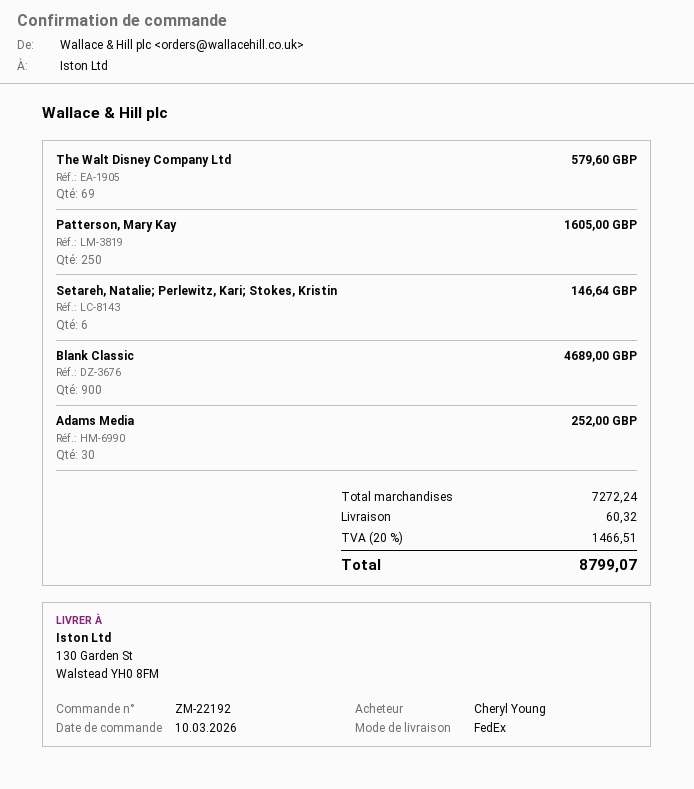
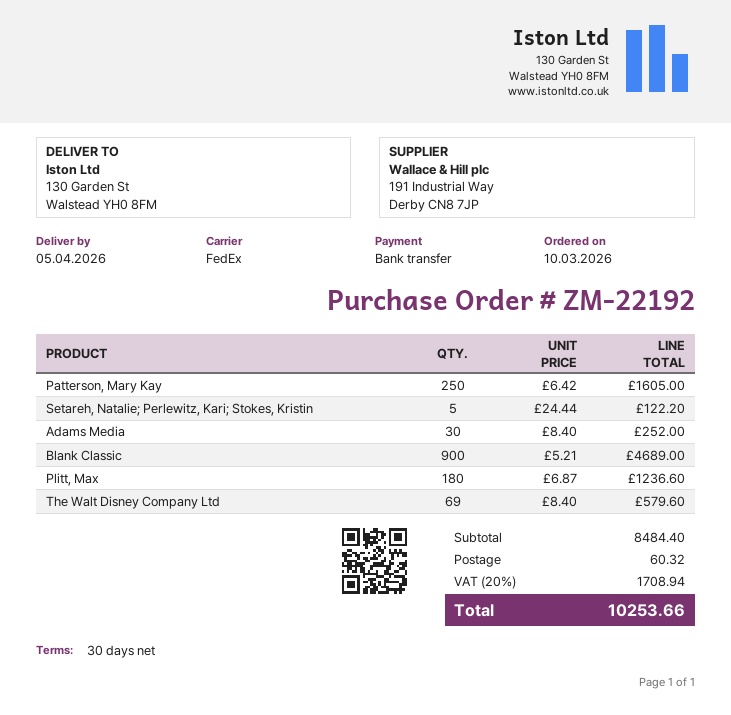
Setareh, Natalie; Perlewitz, Kari; Stokes, Kristin: 6 for 146.64 -> 5 for 122.20
Plitt, Max: none -> 180 for 1236.60
subtotal: 7272.24 -> 8484.40
tax: 20% = 1466.51 -> 20% = 1708.94
total: 8799.07 -> 10253.66

